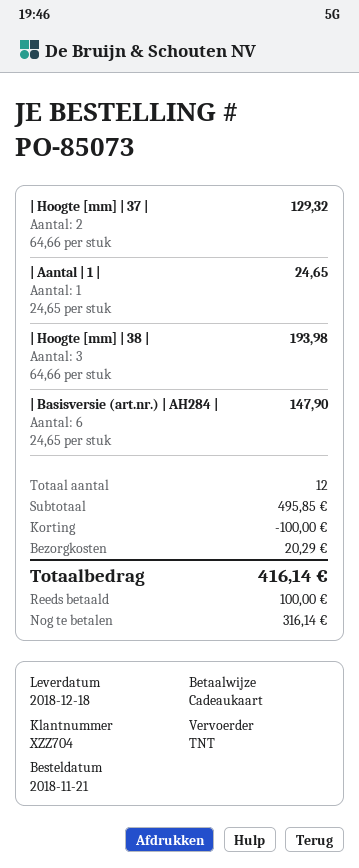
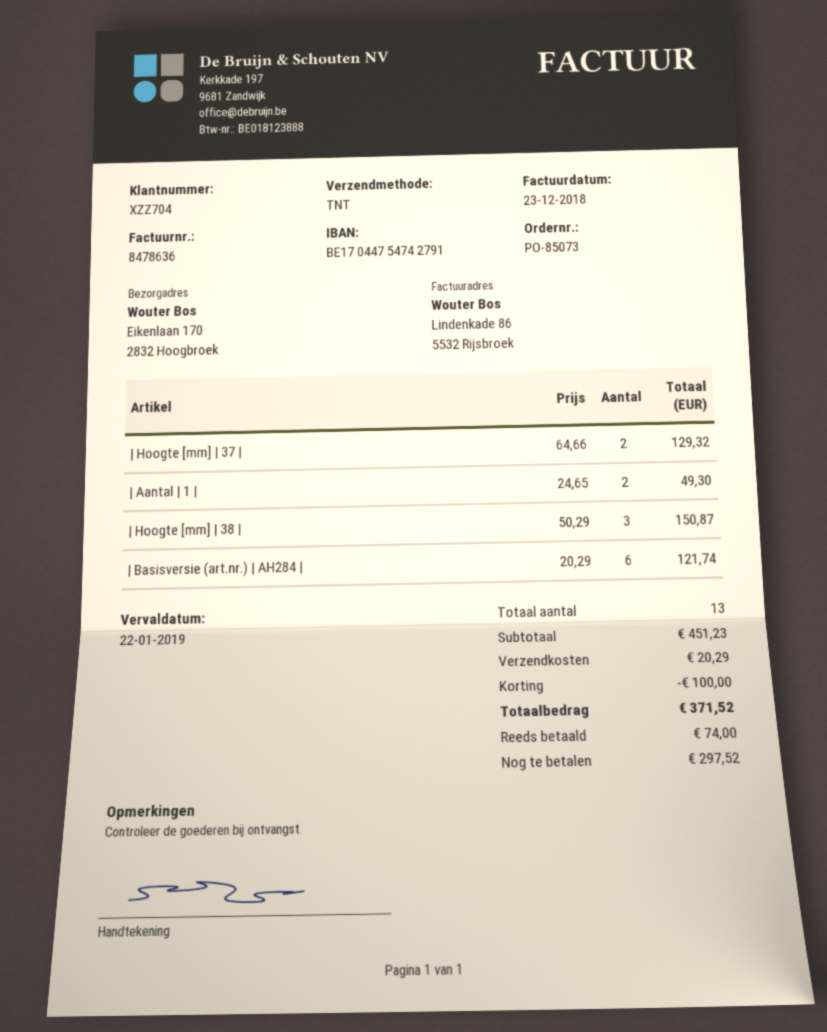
| Aantal | 1 |: 1 x 24.65 = 24.65 -> 2 x 24.65 = 49.30
| Hoogte [mm] | 38 |: 3 x 64.66 = 193.98 -> 3 x 50.29 = 150.87
| Basisversie (art.nr.) | AH284 |: 6 x 24.65 = 147.90 -> 6 x 20.29 = 121.74
total quantity: 12 -> 13
subtotal: 495.85 -> 451.23
total: 416.14 -> 371.52
deposit: 100.00 -> 74.00
balance: 316.14 -> 297.52

